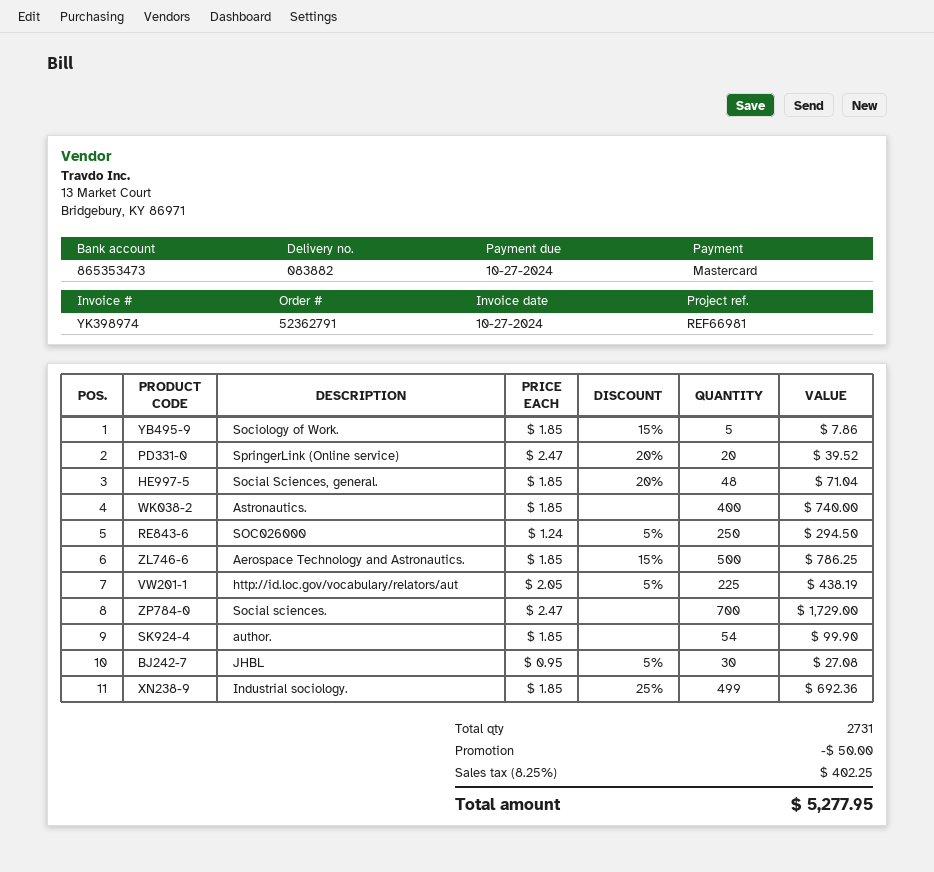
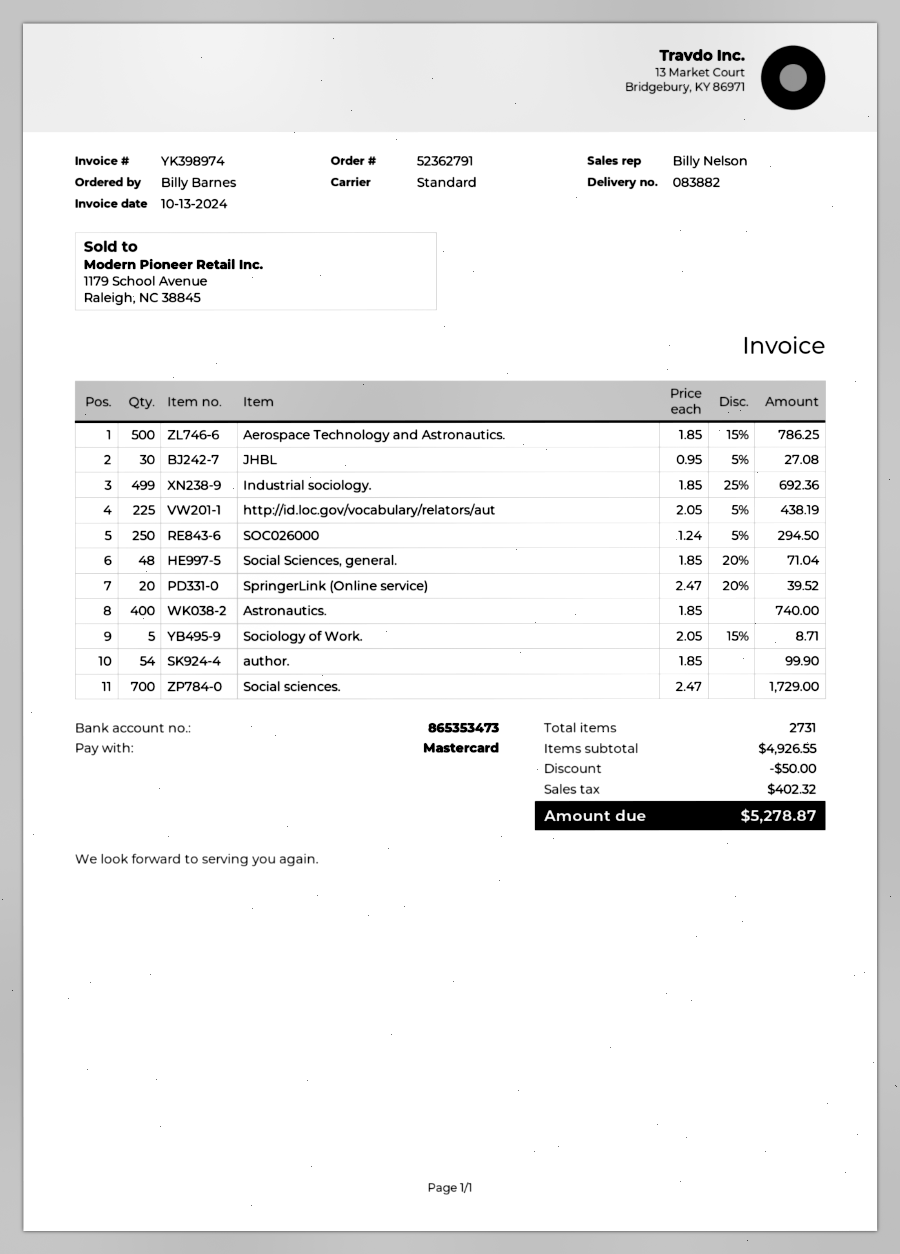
invoice date: 2024-10-27 -> 2024-10-13
Sociology of Work.: 5 x 1.85 - 15% = 7.86 -> 5 x 2.05 - 15% = 8.71
tax: 402.25 -> 402.32
total: 5277.95 -> 5278.87

